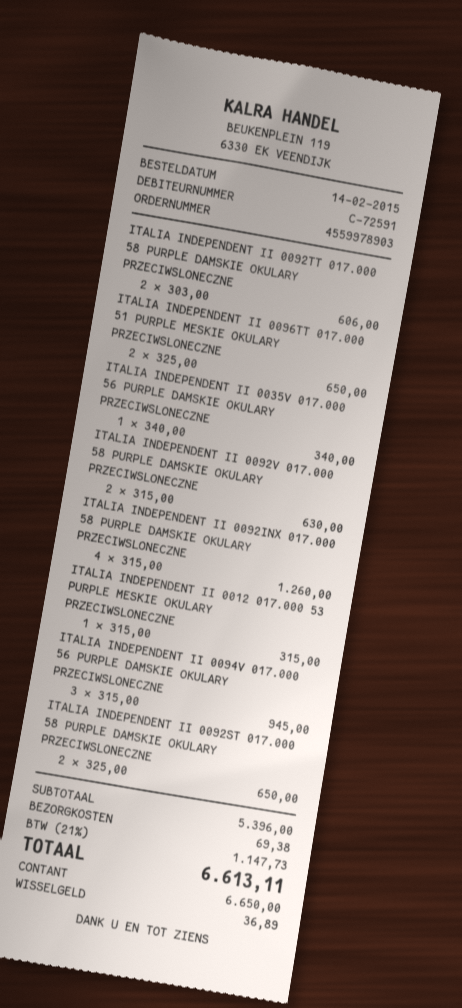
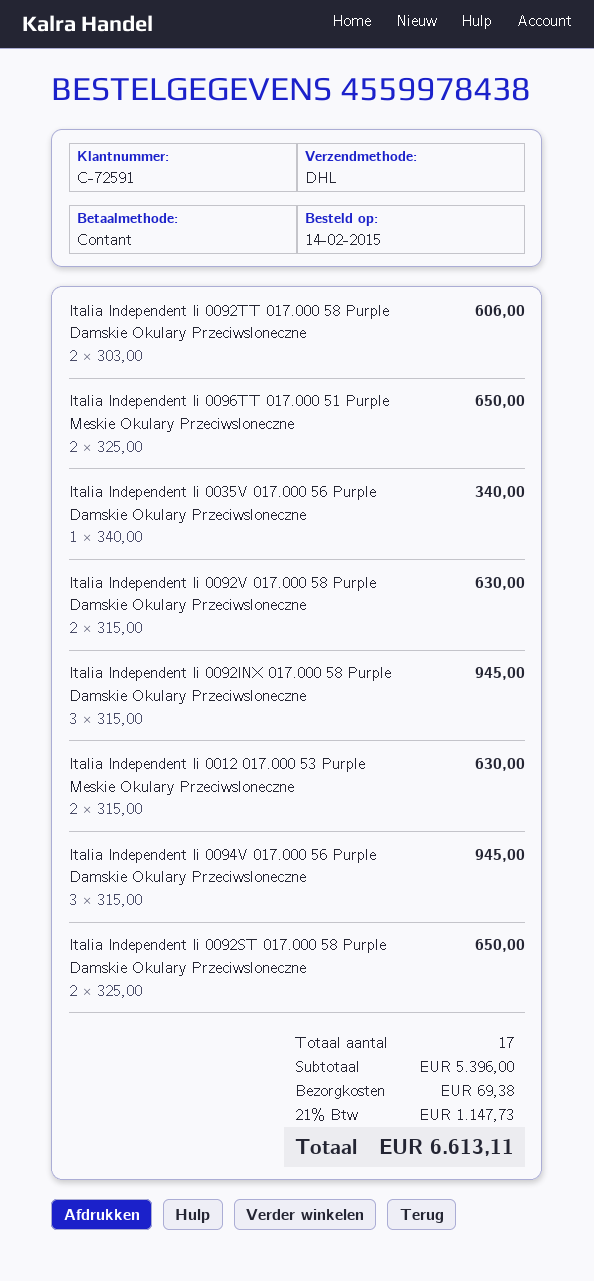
order number: 4559978903 -> 4559978438
ITALIA INDEPENDENT II 0092INX 017.000 58 PURPLE DAMSKIE OKULARY PRZECIWSLONECZNE: 4 x 315.00 = 1260.00 -> 3 x 315.00 = 945.00
ITALIA INDEPENDENT II 0012 017.000 53 PURPLE MESKIE OKULARY PRZECIWSLONECZNE: 1 x 315.00 = 315.00 -> 2 x 315.00 = 630.00

